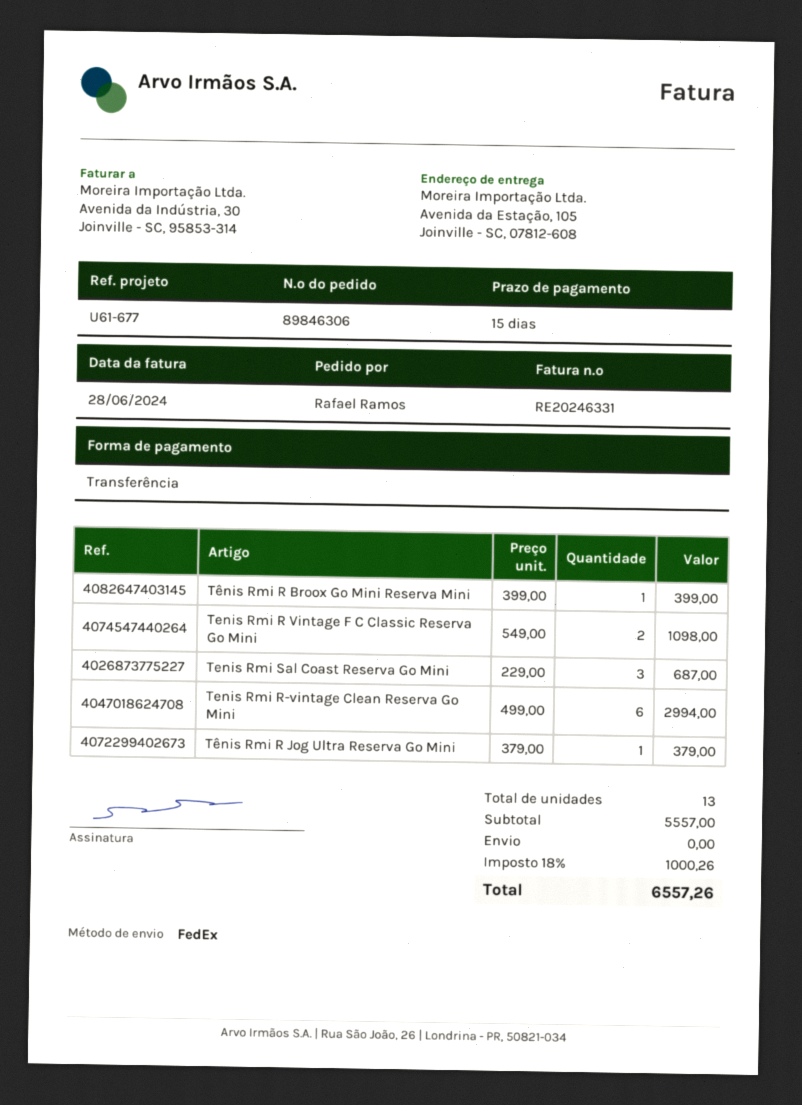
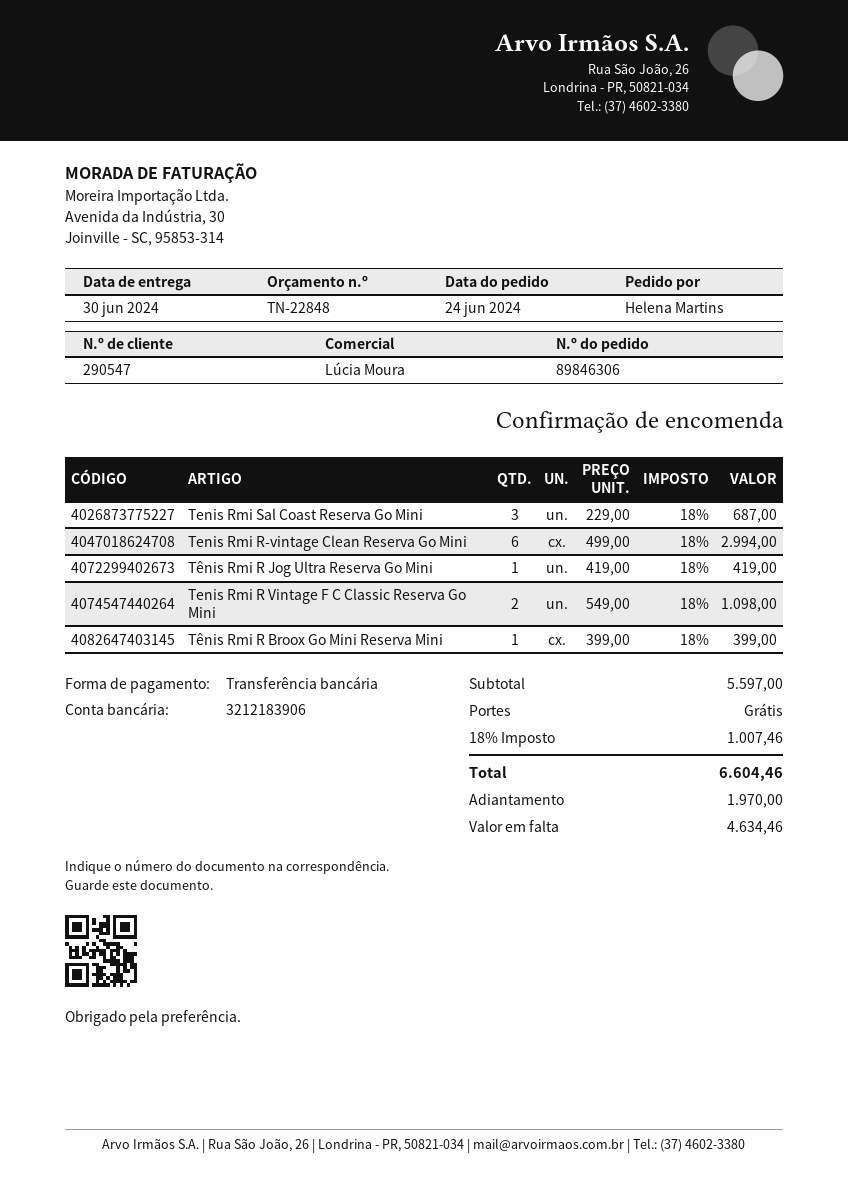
ordered by: Rafael Ramos -> Helena Martins
Tênis Rmi R Jog Ultra Reserva Go Mini: 1 x 379.00 = 379.00 -> 1 x 419.00 = 419.00
subtotal: 5557.00 -> 5597.00
tax: 18% = 1000.26 -> 18% = 1007.46
total: 6557.26 -> 6604.46

